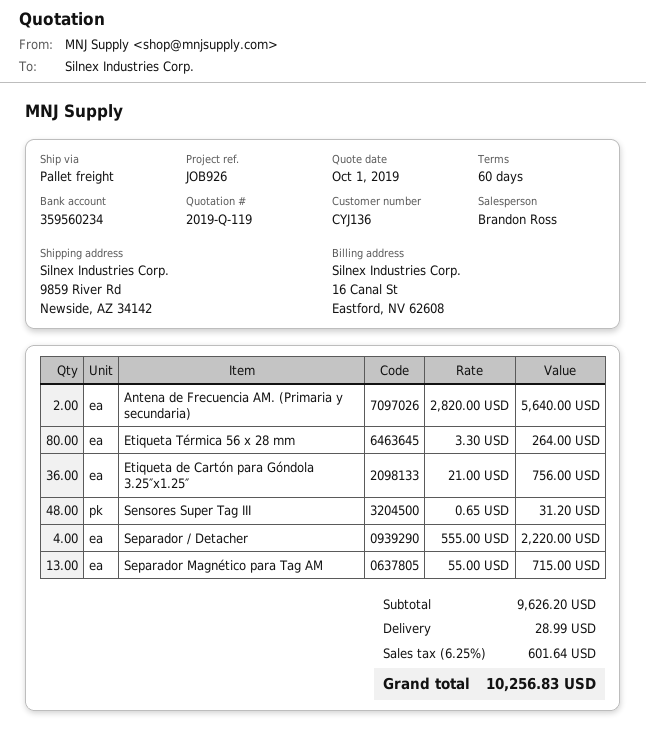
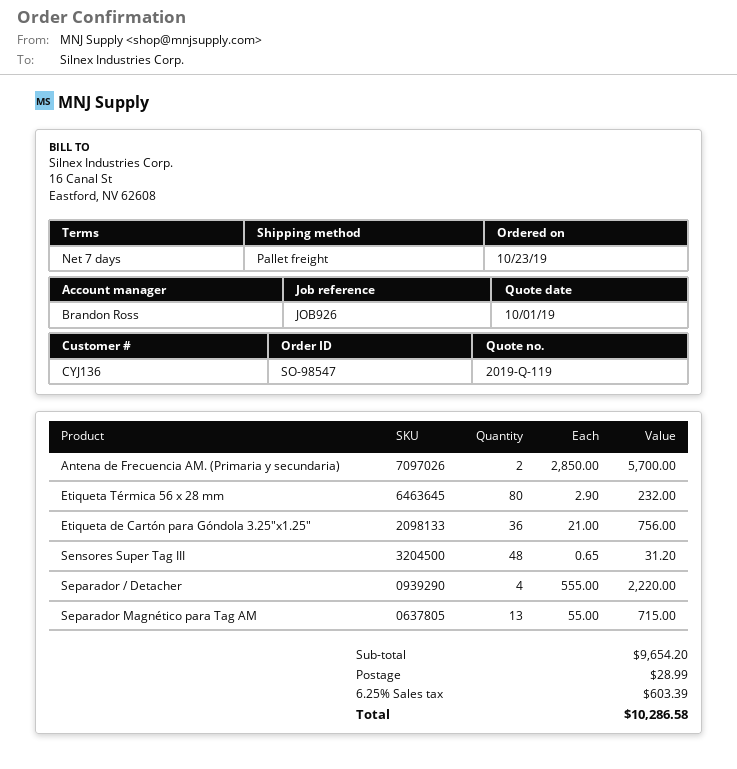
payment terms: 60 days -> 7 days
Antena de Frecuencia AM. (Primaria y secundaria): 2 x 2820.00 = 5640.00 -> 2 x 2850.00 = 5700.00
Etiqueta Térmica 56 x 28 mm: 80 x 3.30 = 264.00 -> 80 x 2.90 = 232.00
subtotal: 9626.20 -> 9654.20
tax: 6.25% = 601.64 -> 6.25% = 603.39
total: 10256.83 -> 10286.58

